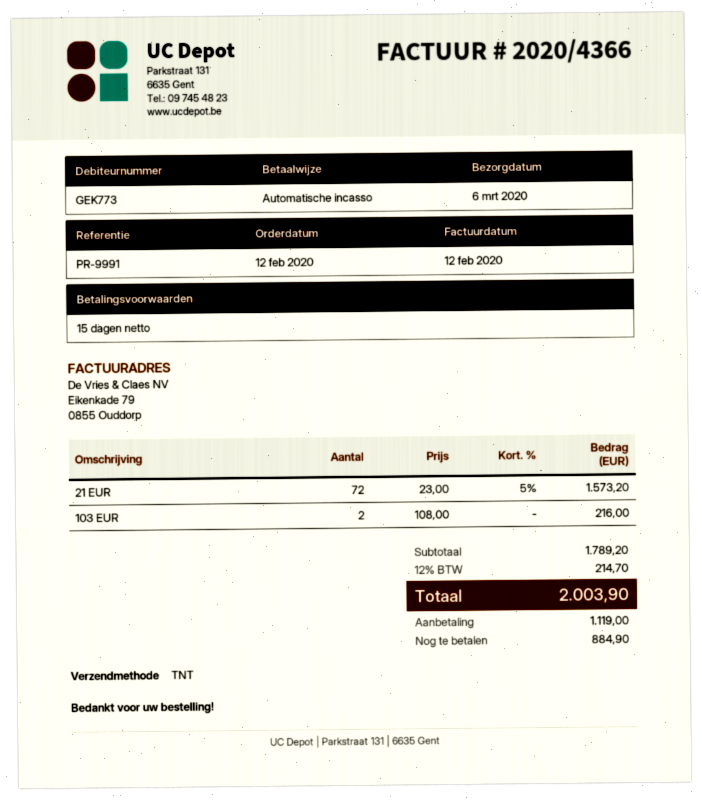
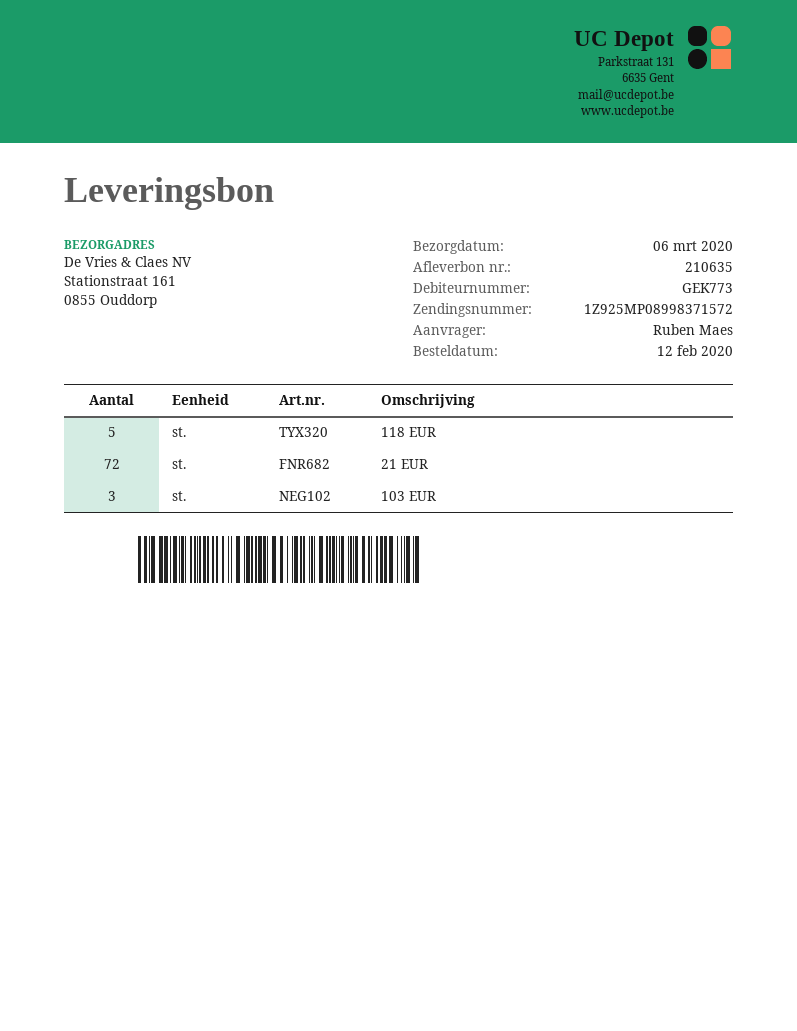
103 EUR: 2 -> 3
118 EUR: none -> 5

